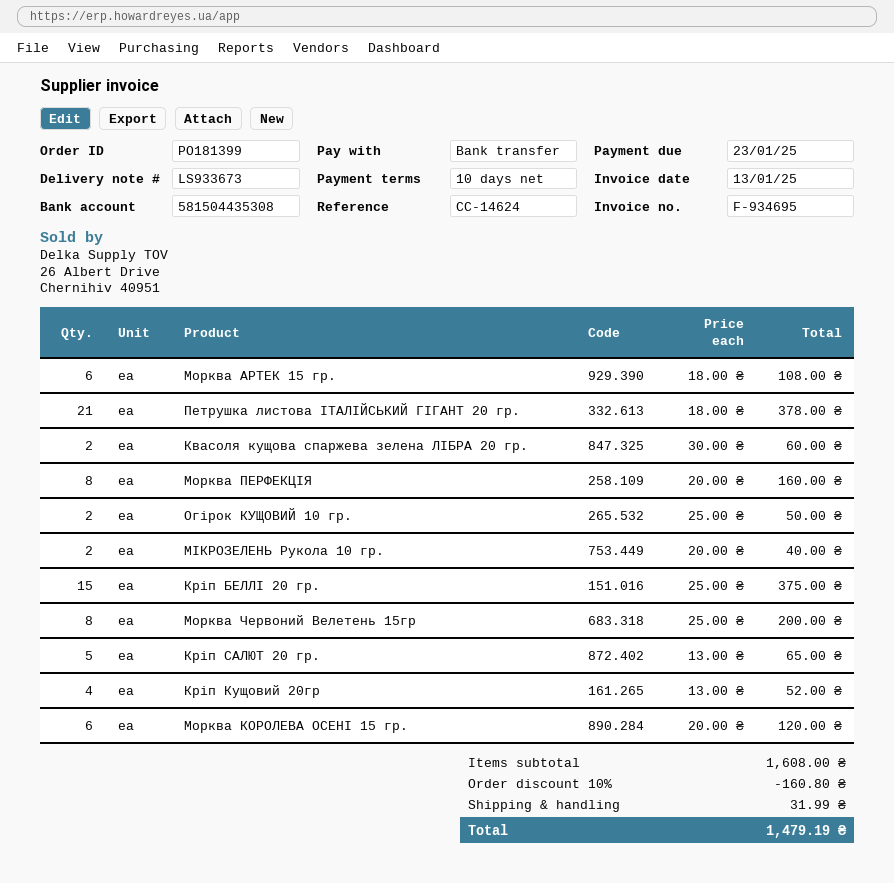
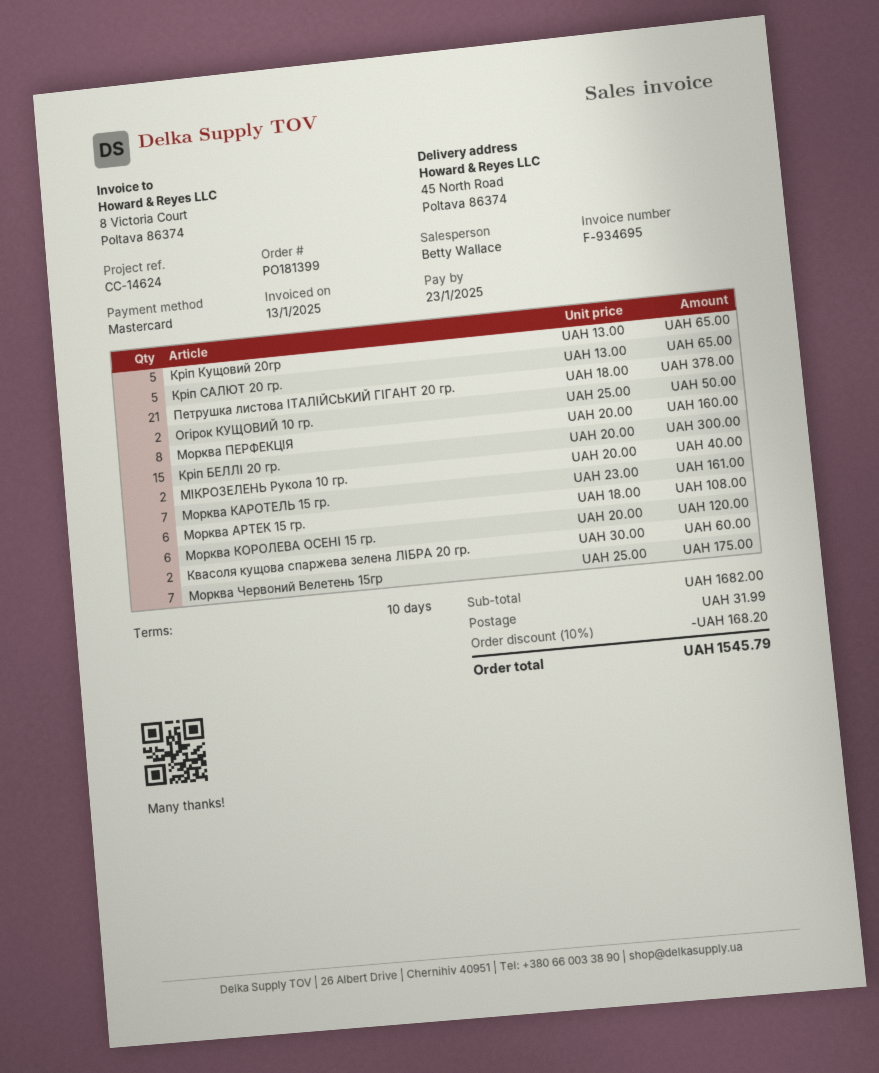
payment method: bank transfer -> Mastercard
Кріп БЕЛЛІ 20 гр.: 15 x 25.00 = 375.00 -> 15 x 20.00 = 300.00
Морква Червоний Велетень 15гр: 8 x 25.00 = 200.00 -> 7 x 25.00 = 175.00
Кріп Кущовий 20гр: 4 x 13.00 = 52.00 -> 5 x 13.00 = 65.00
Морква КАРОТЕЛЬ 15 гр.: none -> 7 x 23.00 = 161.00
subtotal: 1608.00 -> 1682.00
discount: 10% = 160.80 -> 10% = 168.20
total: 1479.19 -> 1545.79

